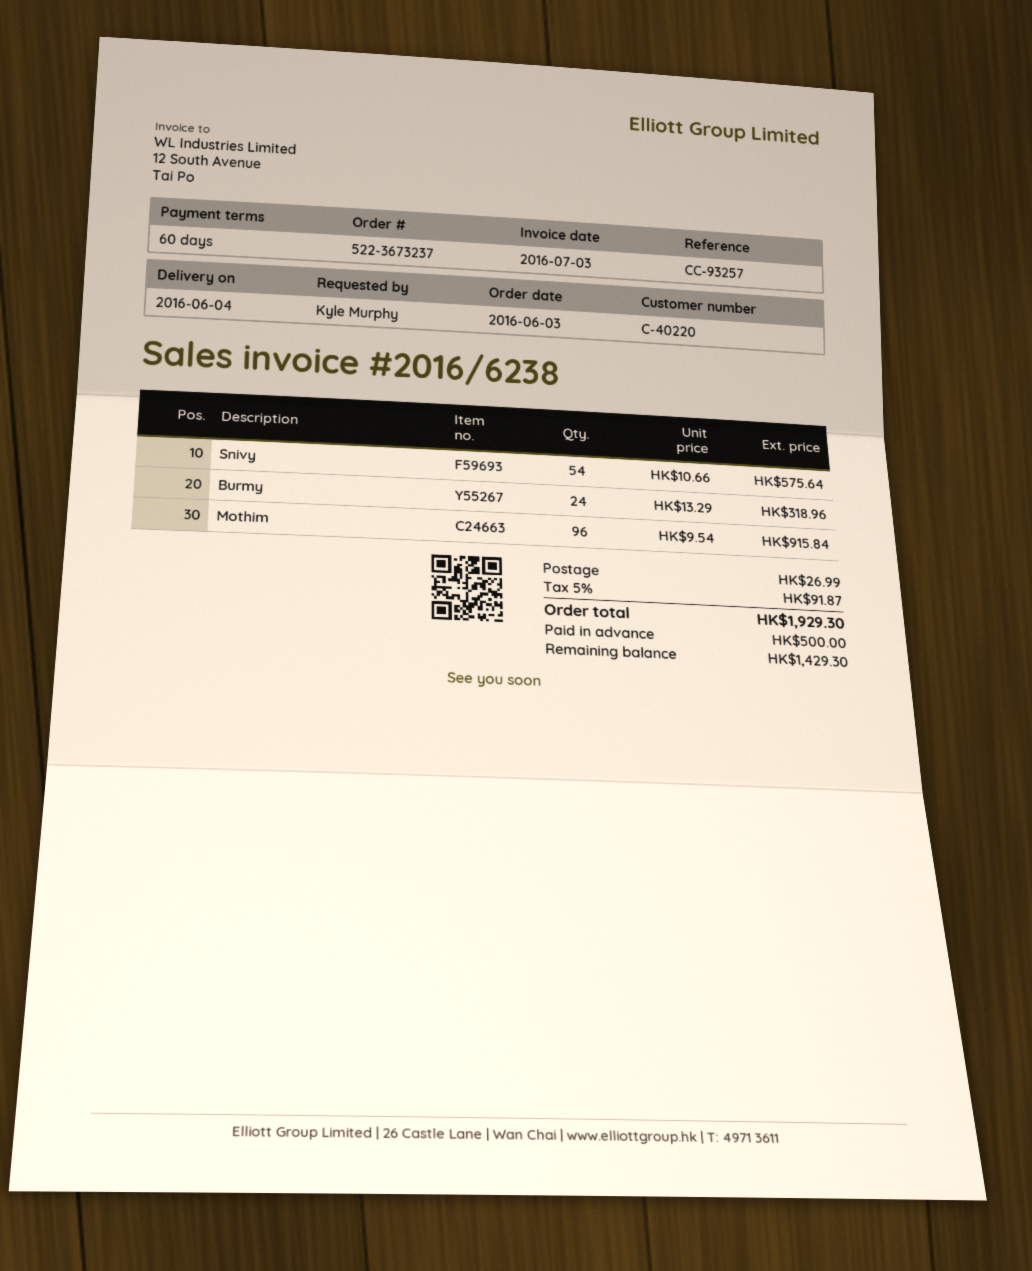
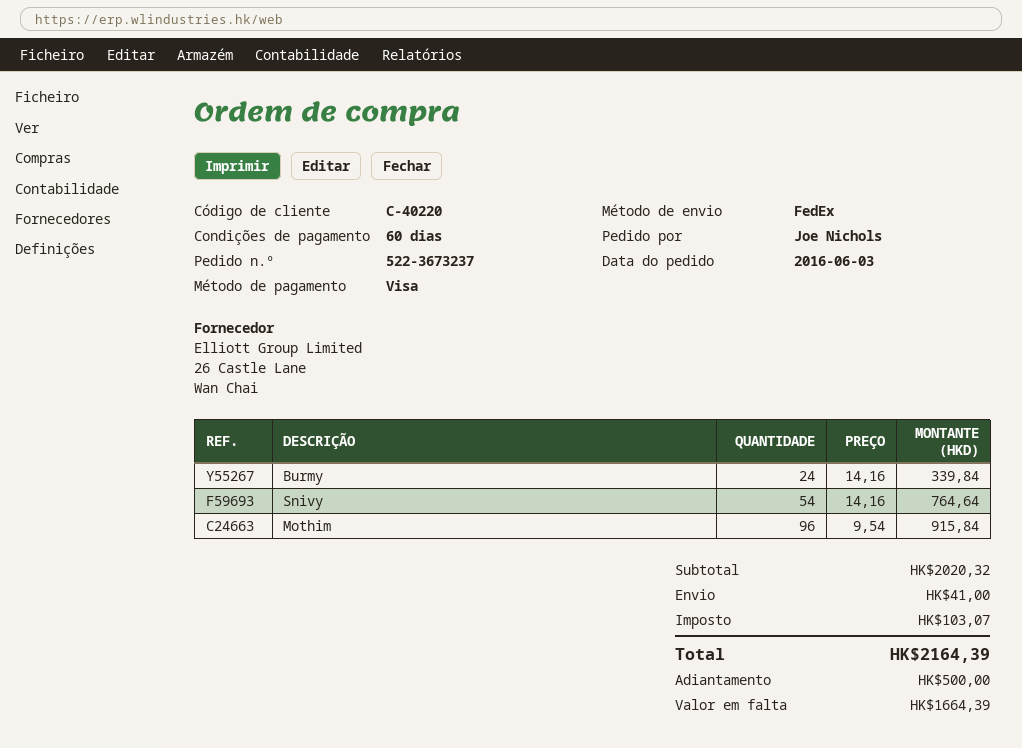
ordered by: Kyle Murphy -> Joe Nichols
Snivy: 54 x 10.66 = 575.64 -> 54 x 14.16 = 764.64
Burmy: 24 x 13.29 = 318.96 -> 24 x 14.16 = 339.84
shipping: 26.99 -> 41.00
tax: 91.87 -> 103.07
total: 1929.30 -> 2164.39
balance: 1429.30 -> 1664.39

